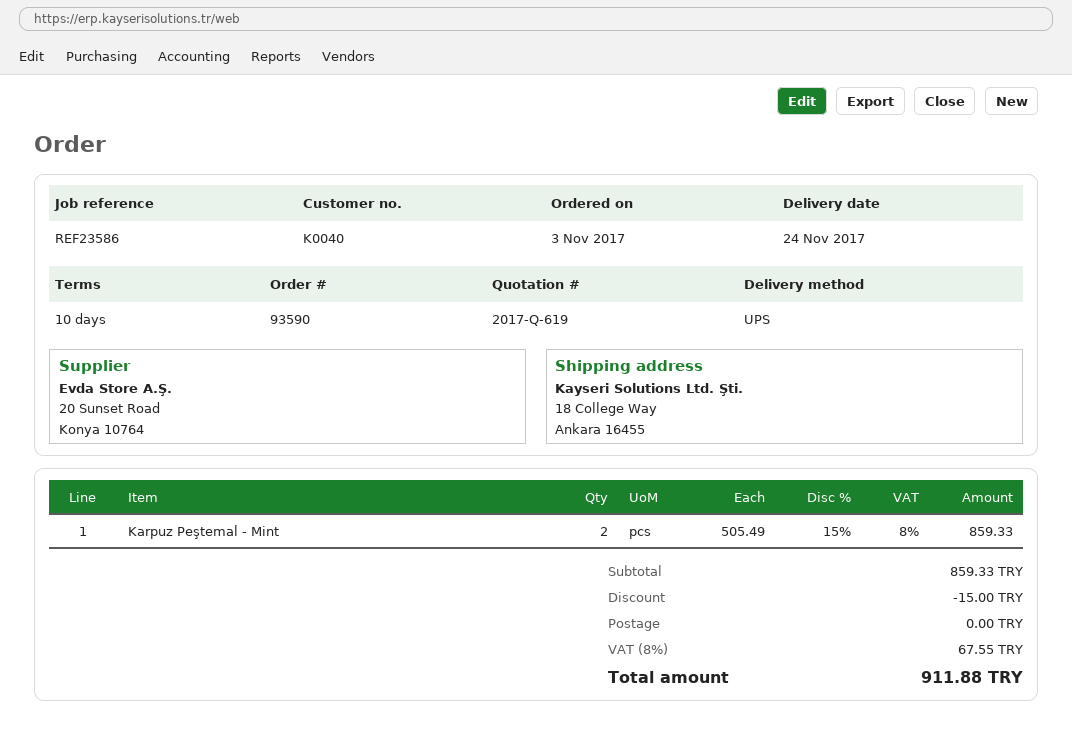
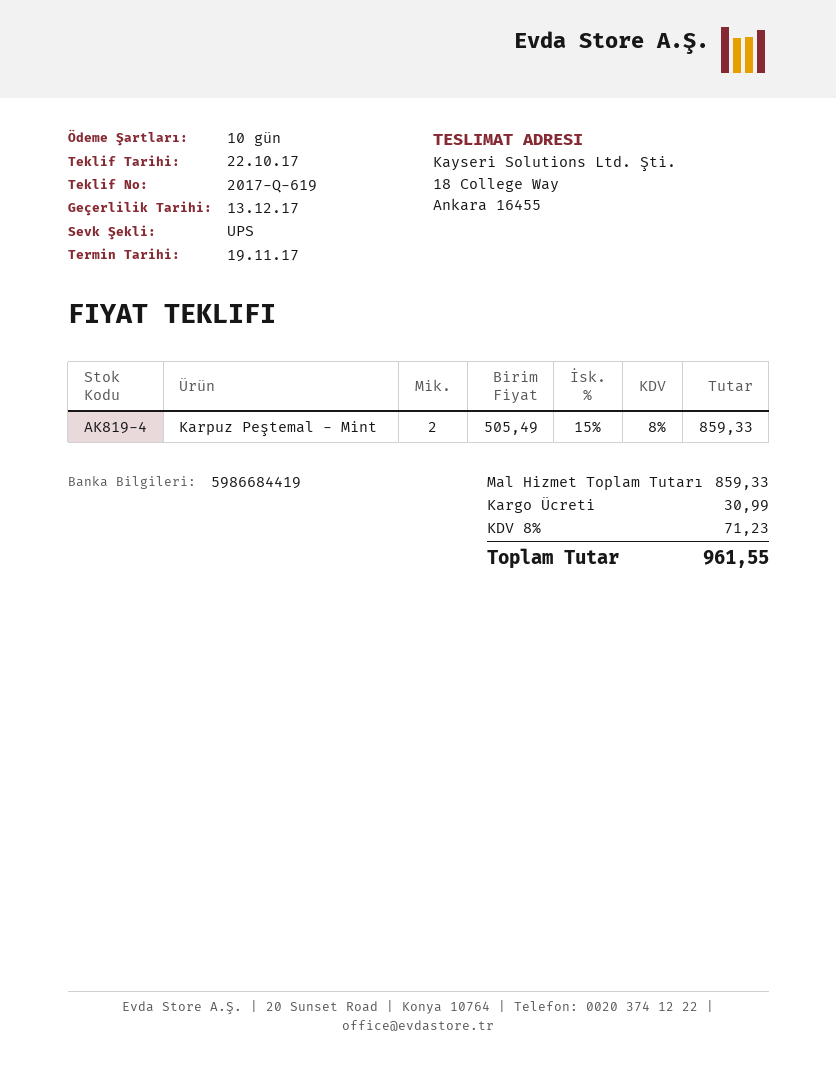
delivery date: 2017-11-24 -> 2017-11-19
discount: 15.00 -> none
shipping: 0.00 -> 30.99
tax: 8% = 67.55 -> 8% = 71.23
total: 911.88 -> 961.55

